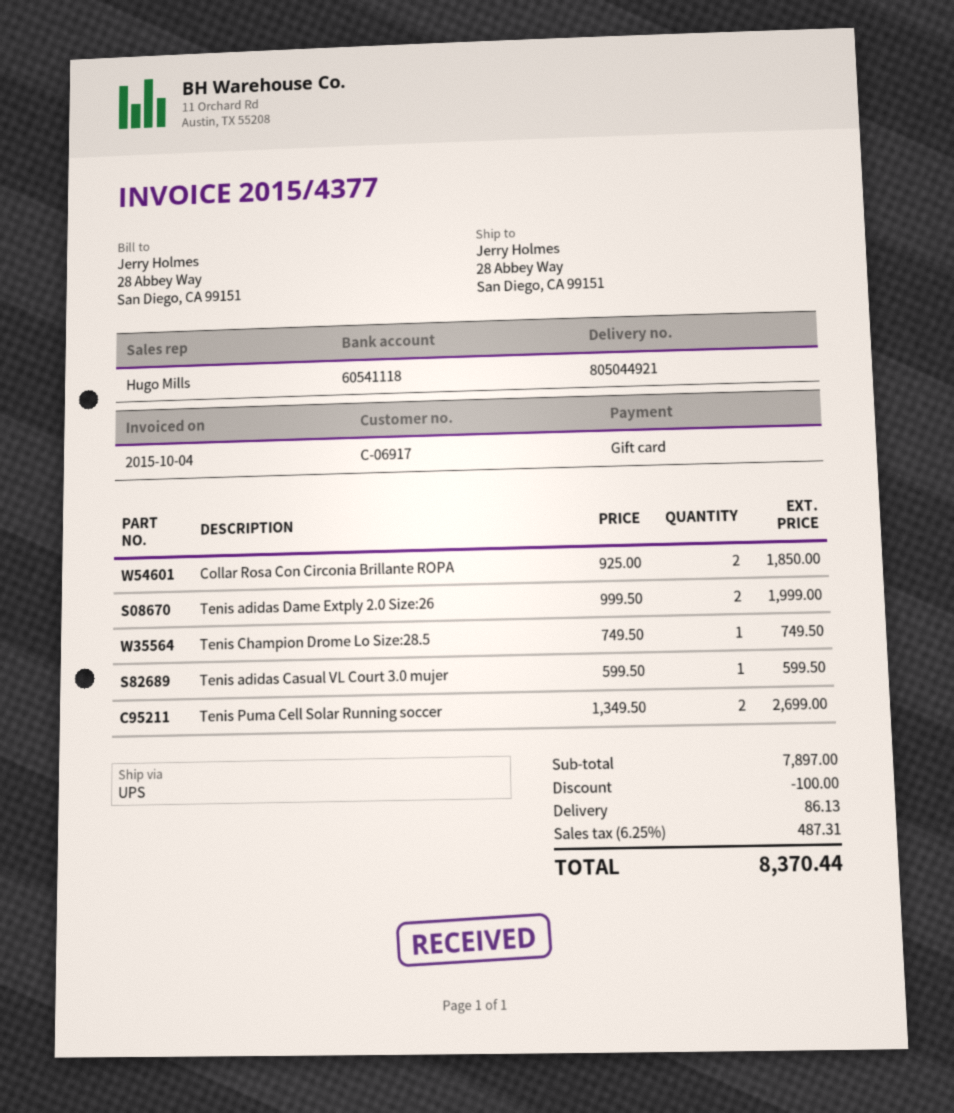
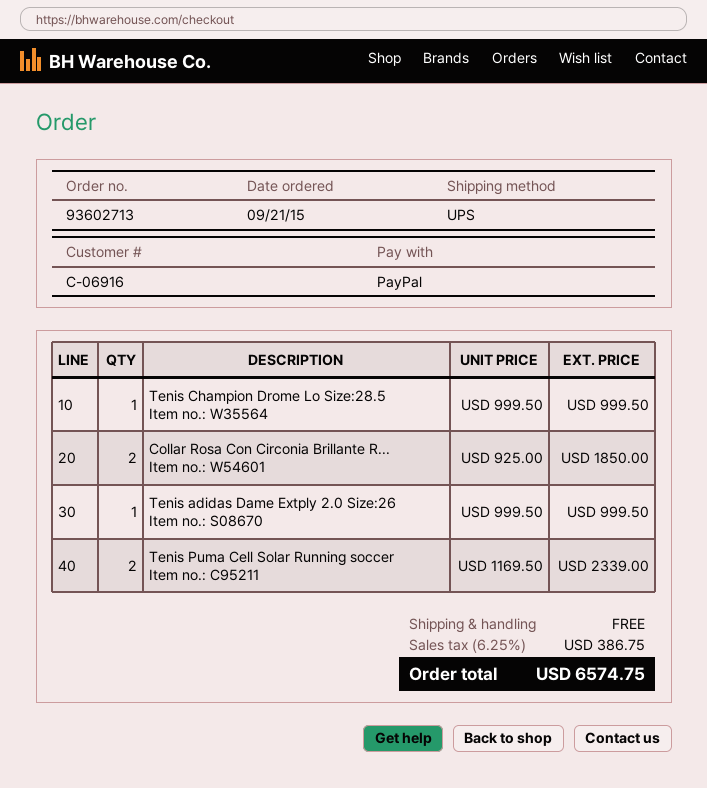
customer number: C-06917 -> C-06916
payment method: gift card -> PayPal
Tenis adidas Dame Extply 2.0 Size:26: 2 x 999.50 = 1999.00 -> 1 x 999.50 = 999.50
Tenis Champion Drome Lo Size:28.5: 1 x 749.50 = 749.50 -> 1 x 999.50 = 999.50
Tenis adidas Casual VL Court 3.0 mujer: 1 x 599.50 = 599.50 -> none
Tenis Puma Cell Solar Running soccer: 2 x 1349.50 = 2699.00 -> 2 x 1169.50 = 2339.00
discount: 100.00 -> none
shipping: 86.13 -> 0.00
tax: 6.25% = 487.31 -> 6.25% = 386.75
total: 8370.44 -> 6574.75

